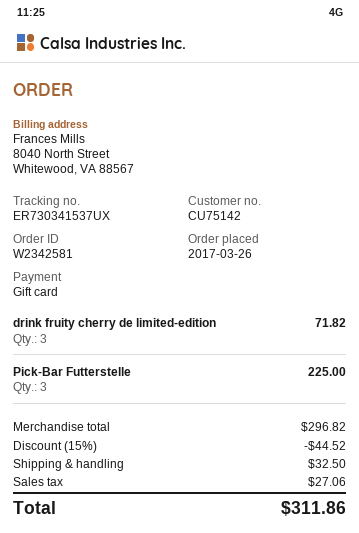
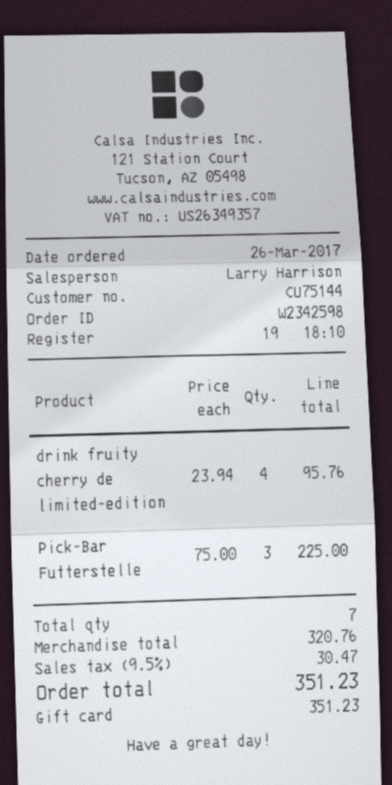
order number: W2342581 -> W2342598
customer number: CU75142 -> CU75144
drink fruity cherry de limited-edition: 3 for 71.82 -> 4 for 95.76
subtotal: 296.82 -> 320.76
discount: 15% = 44.52 -> none
shipping: 32.50 -> none
tax: 27.06 -> 30.47
total: 311.86 -> 351.23

